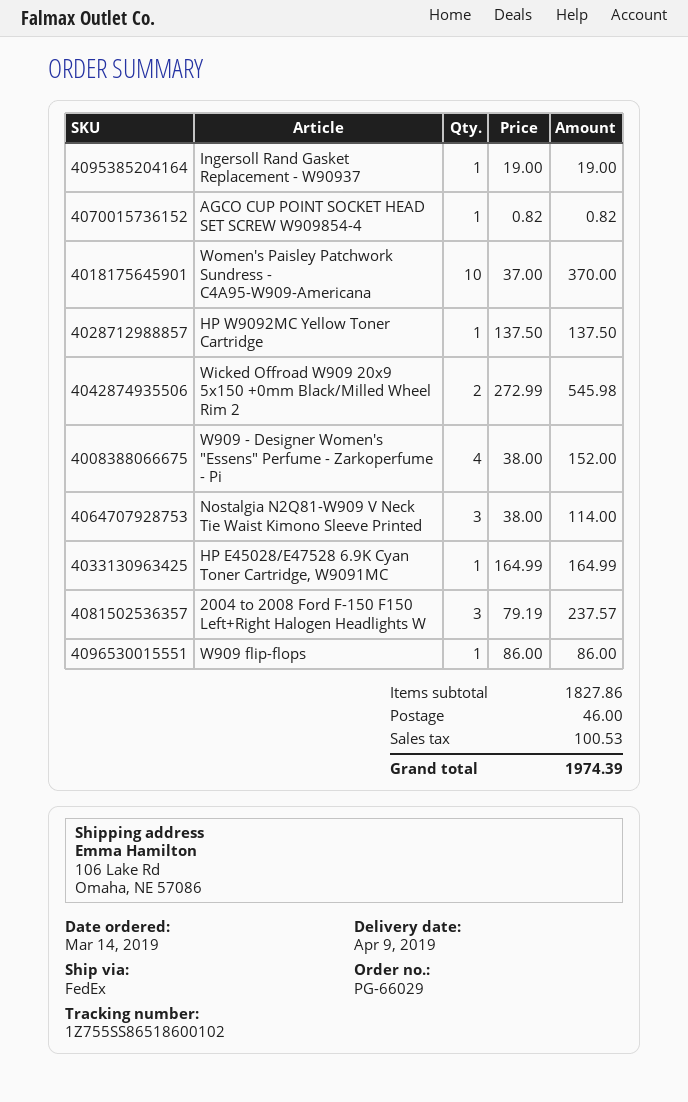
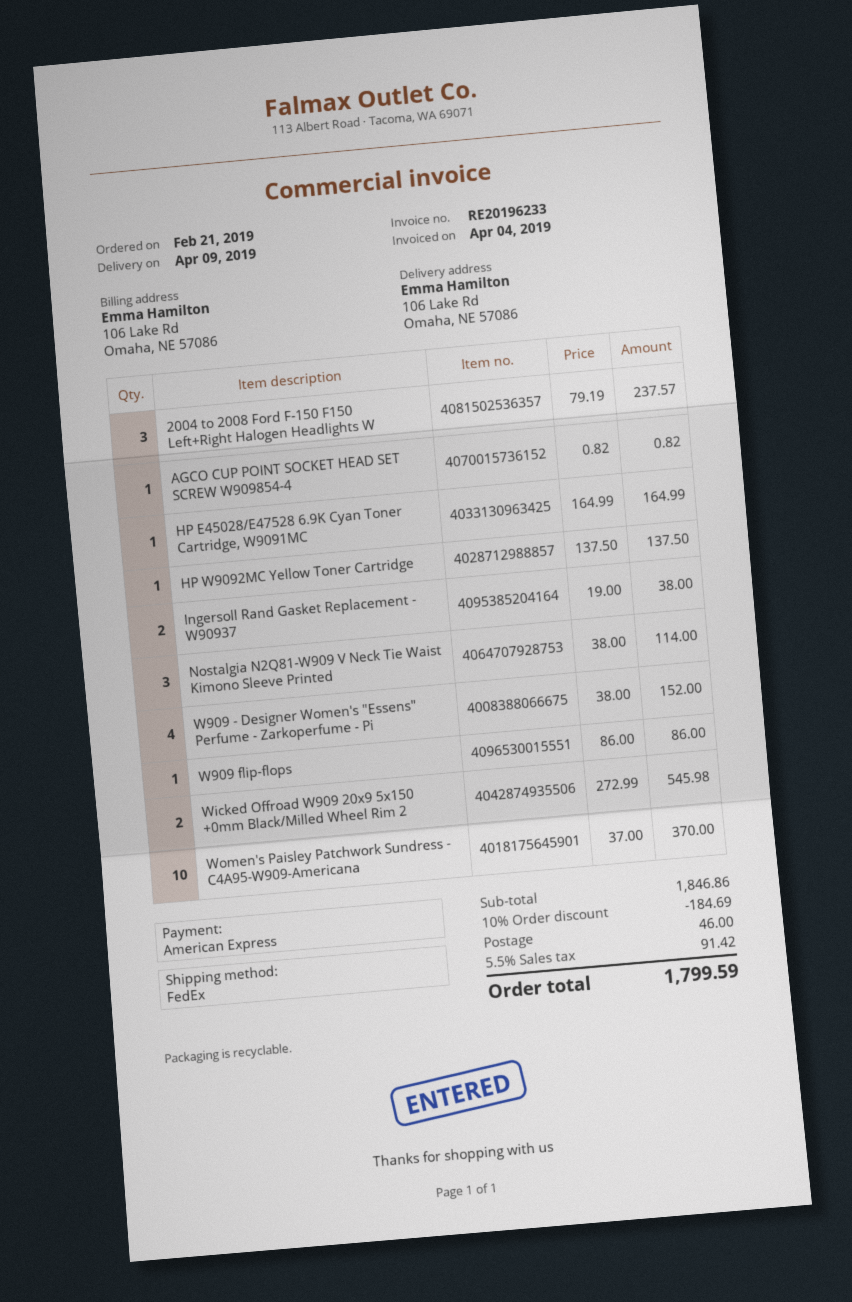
order date: 2019-03-14 -> 2019-02-21
Ingersoll Rand Gasket Replacement - W90937: 1 x 19.00 = 19.00 -> 2 x 19.00 = 38.00
subtotal: 1827.86 -> 1846.86
discount: none -> 10% = 184.69
tax: 100.53 -> 91.42
total: 1974.39 -> 1799.59

